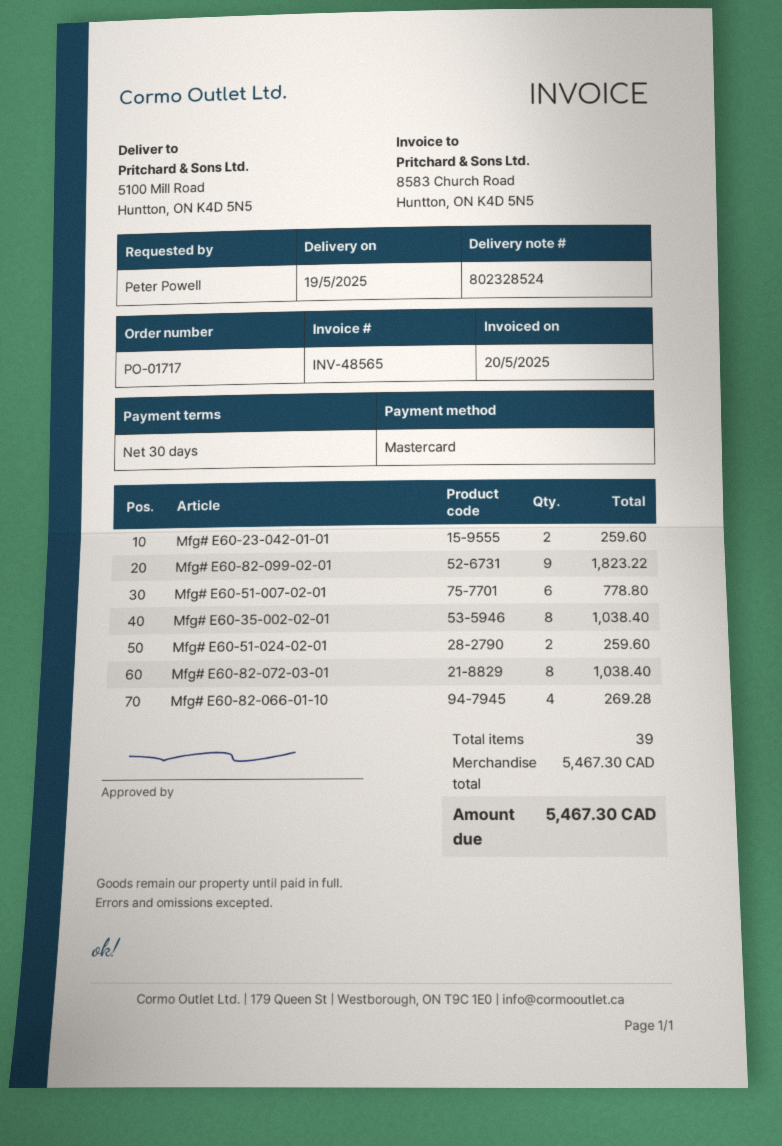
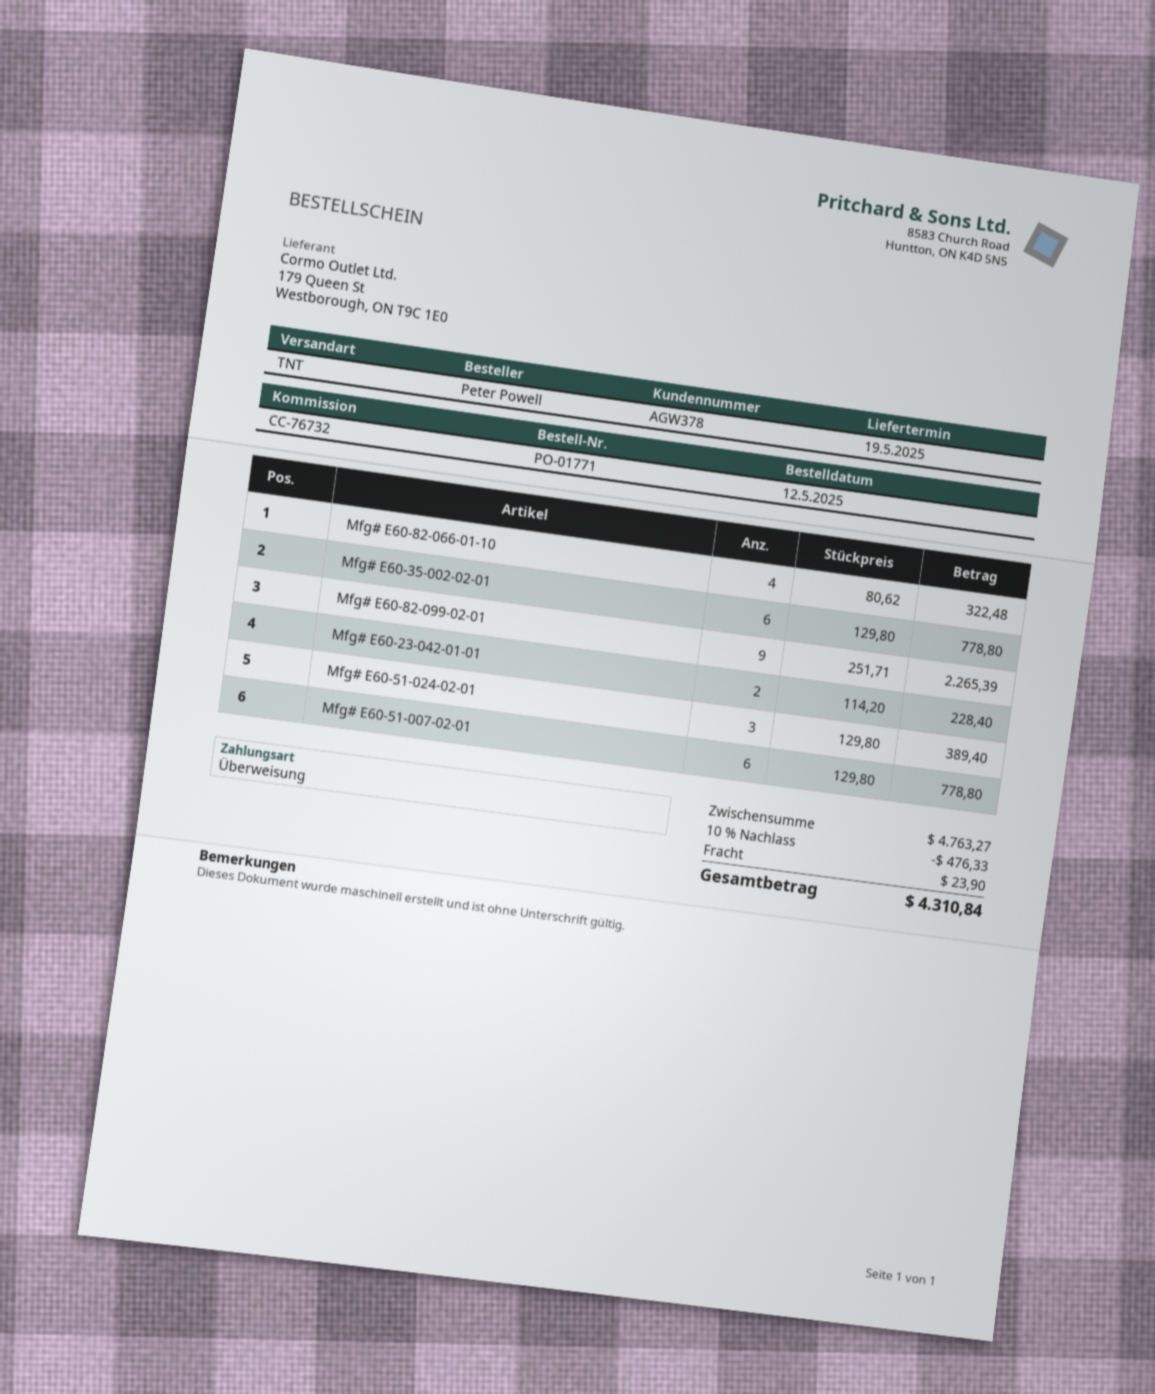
order number: PO-01717 -> PO-01771
payment method: Mastercard -> bank transfer
Mfg# E60-23-042-01-01: 2 for 259.60 -> 2 for 228.40
Mfg# E60-82-099-02-01: 9 for 1823.22 -> 9 for 2265.39
Mfg# E60-35-002-02-01: 8 for 1038.40 -> 6 for 778.80
Mfg# E60-51-024-02-01: 2 for 259.60 -> 3 for 389.40
Mfg# E60-82-072-03-01: 8 for 1038.40 -> none
Mfg# E60-82-066-01-10: 4 for 269.28 -> 4 for 322.48
subtotal: 5467.30 -> 4763.27
discount: none -> 10% = 476.33
shipping: none -> 23.90
total: 5467.30 -> 4310.84

